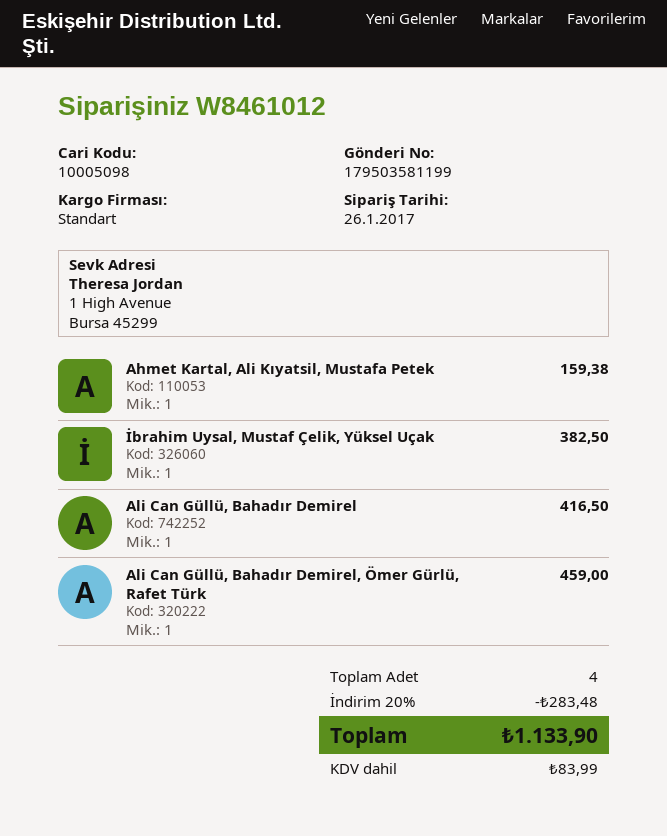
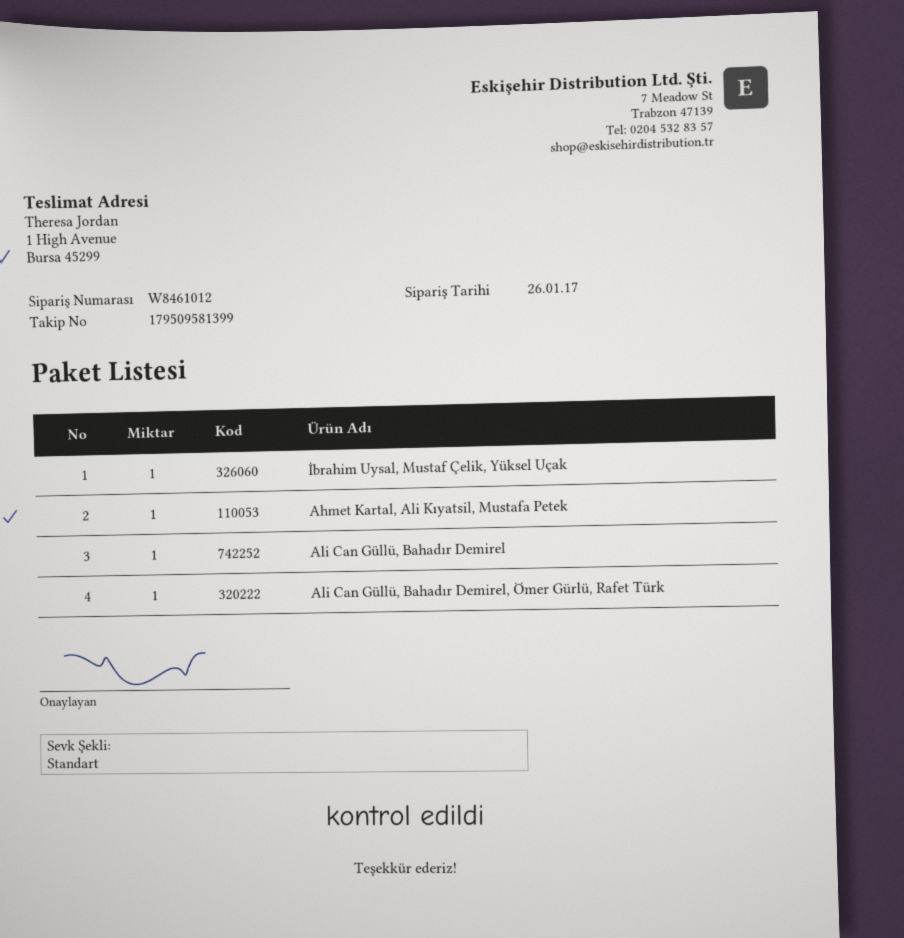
tracking number: 179503581199 -> 179509581399

